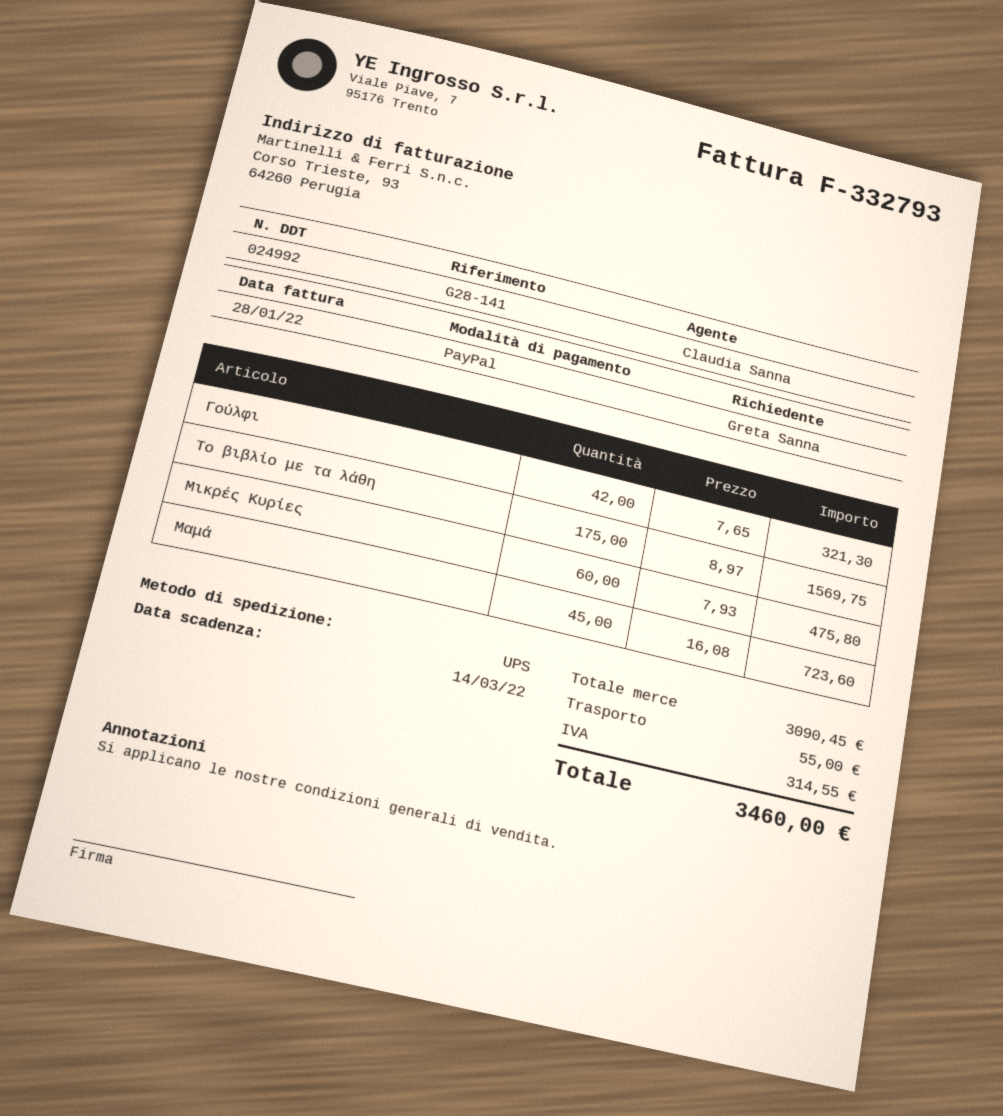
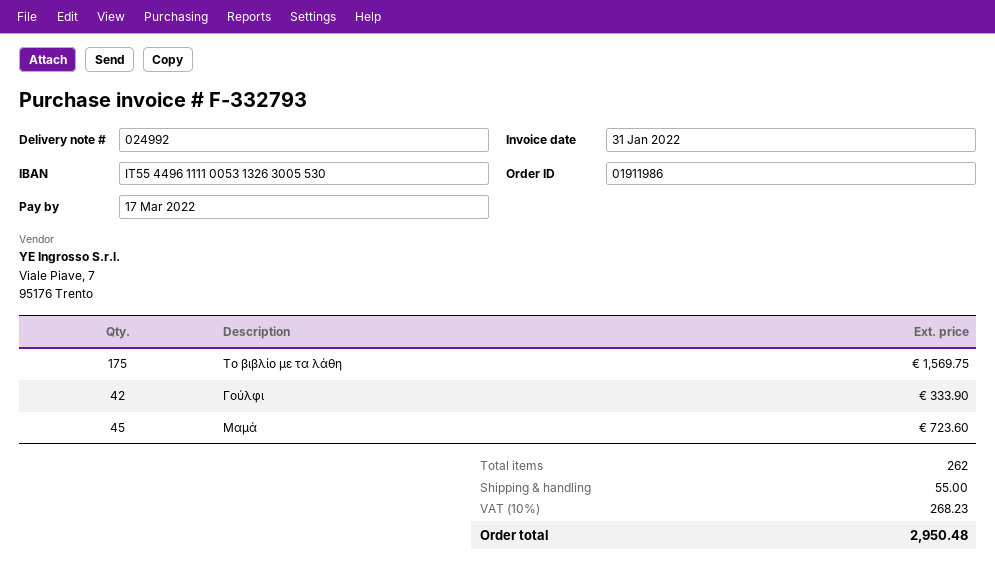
invoice date: 2022-01-28 -> 2022-01-31
due date: 2022-03-14 -> 2022-03-17
Γούλφι: 42 for 321.30 -> 42 for 333.90
Μικρές Κυρίες: 60 for 475.80 -> none
tax: 314.55 -> 268.23
total: 3460.00 -> 2950.48

